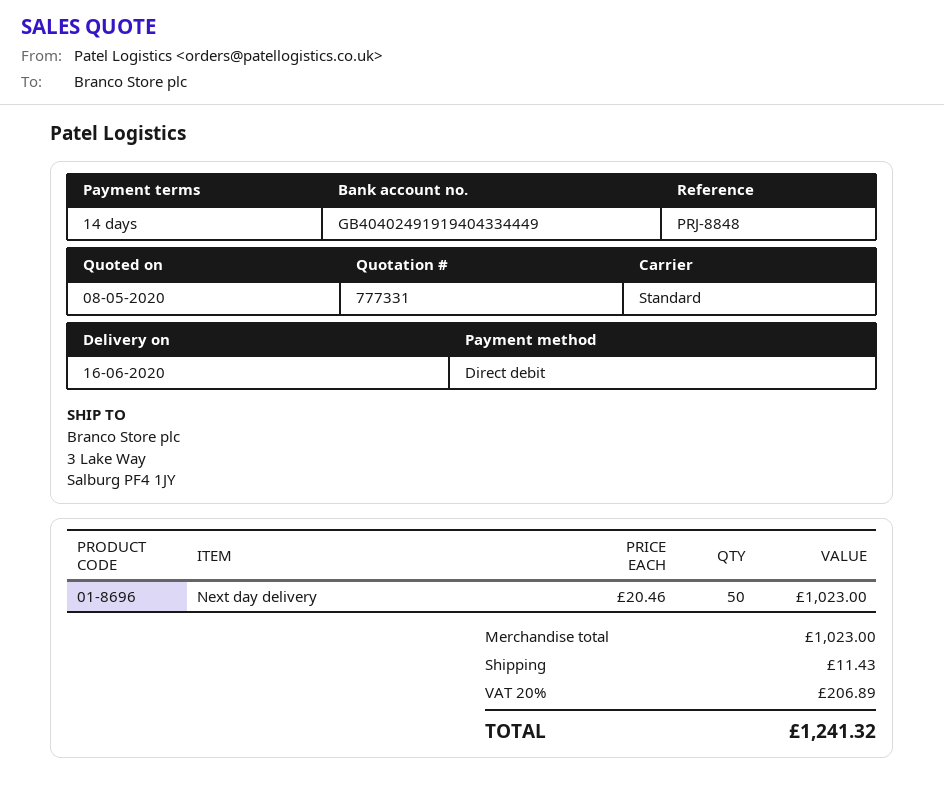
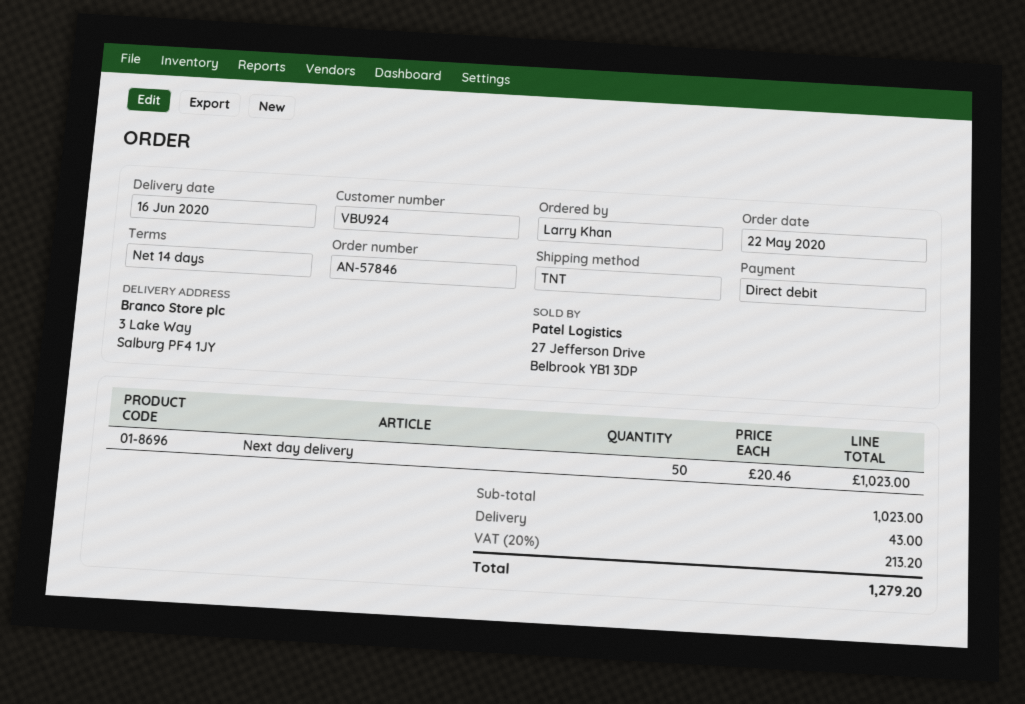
shipping method: standard -> TNT
shipping: 11.43 -> 43.00
tax: 20% = 206.89 -> 20% = 213.20
total: 1241.32 -> 1279.20

